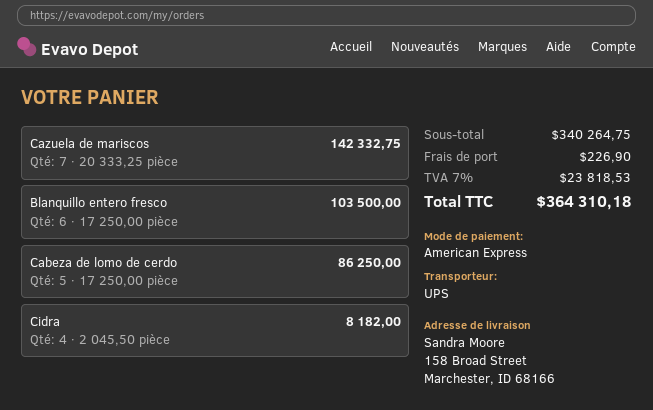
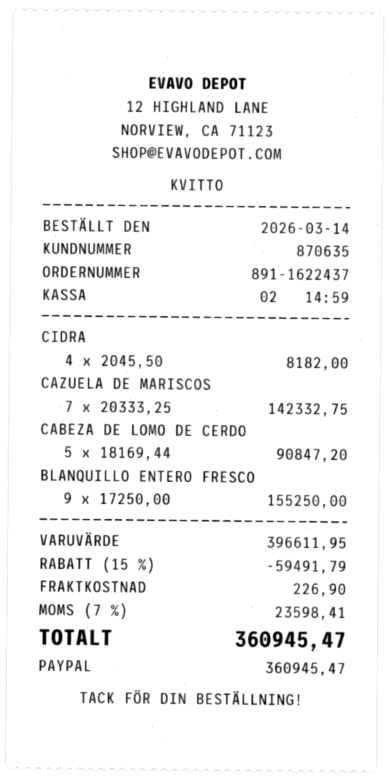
payment method: American Express -> PayPal
Blanquillo entero fresco: 6 x 17250.00 = 103500.00 -> 9 x 17250.00 = 155250.00
Cabeza de lomo de cerdo: 5 x 17250.00 = 86250.00 -> 5 x 18169.44 = 90847.20
subtotal: 340264.75 -> 396611.95
discount: none -> 15% = 59491.79
tax: 7% = 23818.53 -> 7% = 23598.41
total: 364310.18 -> 360945.47

